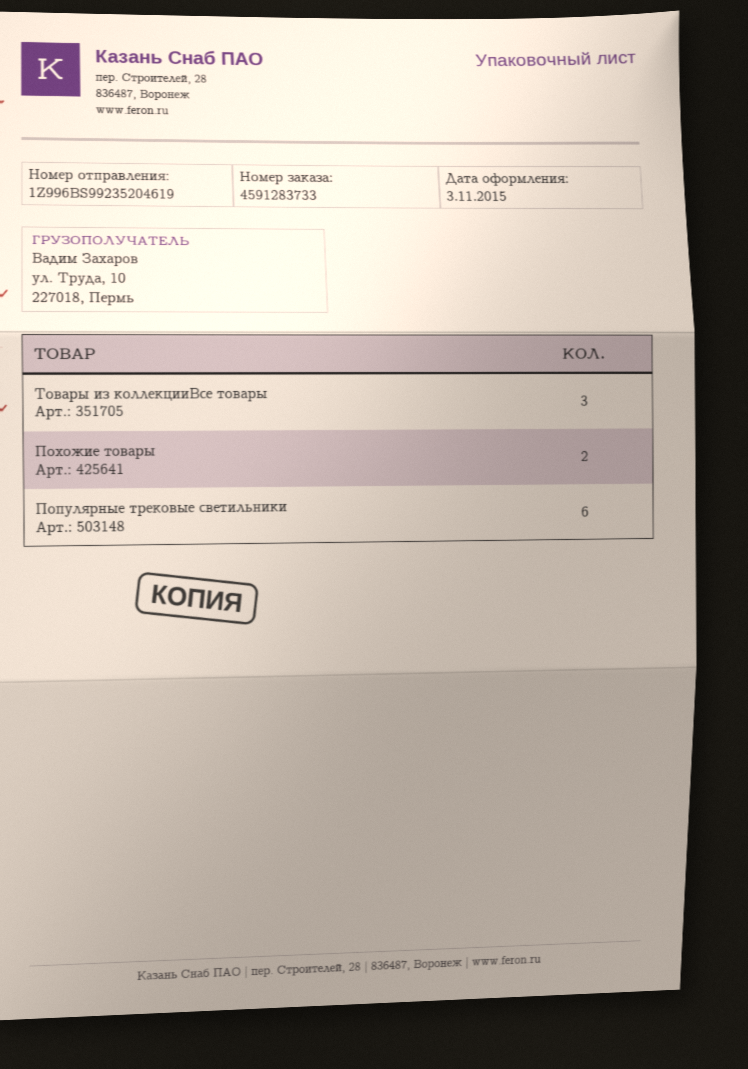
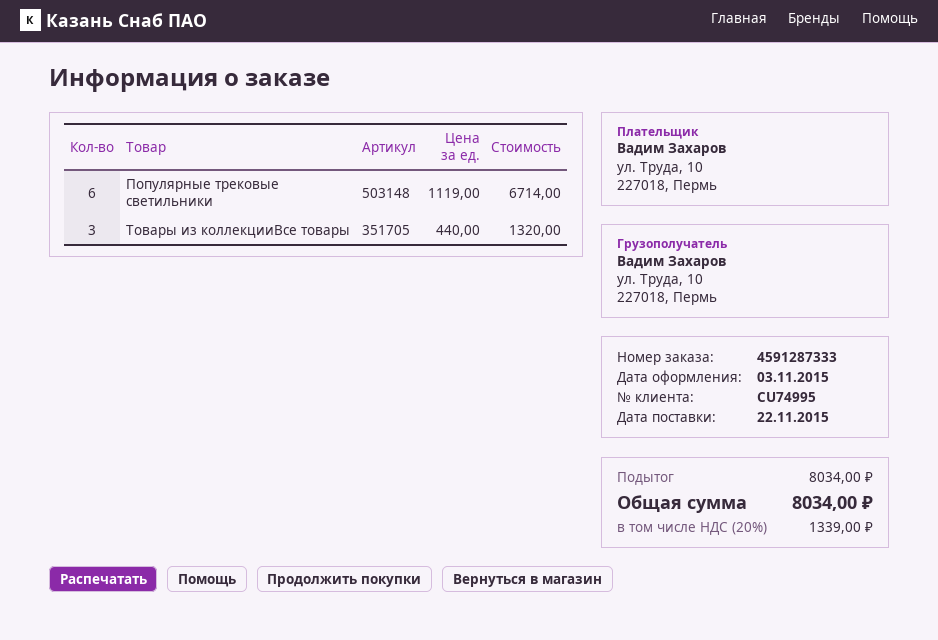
order number: 4591283733 -> 4591287333
Похожие товары: 2 -> none

